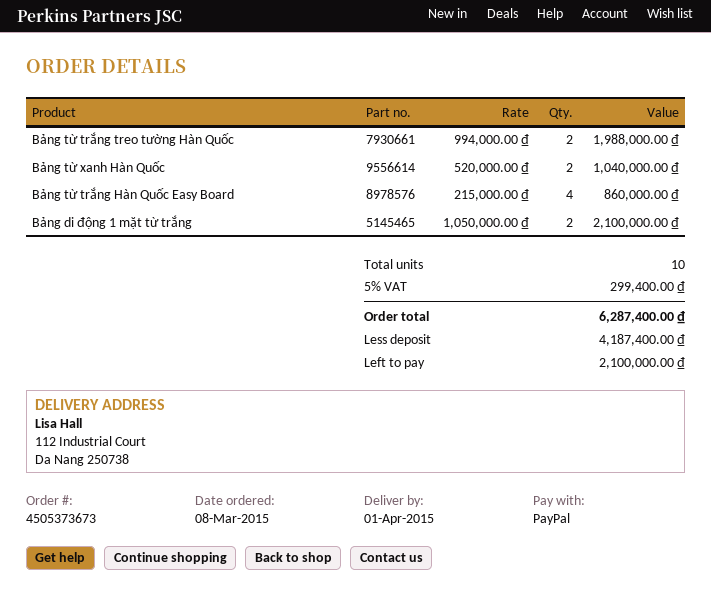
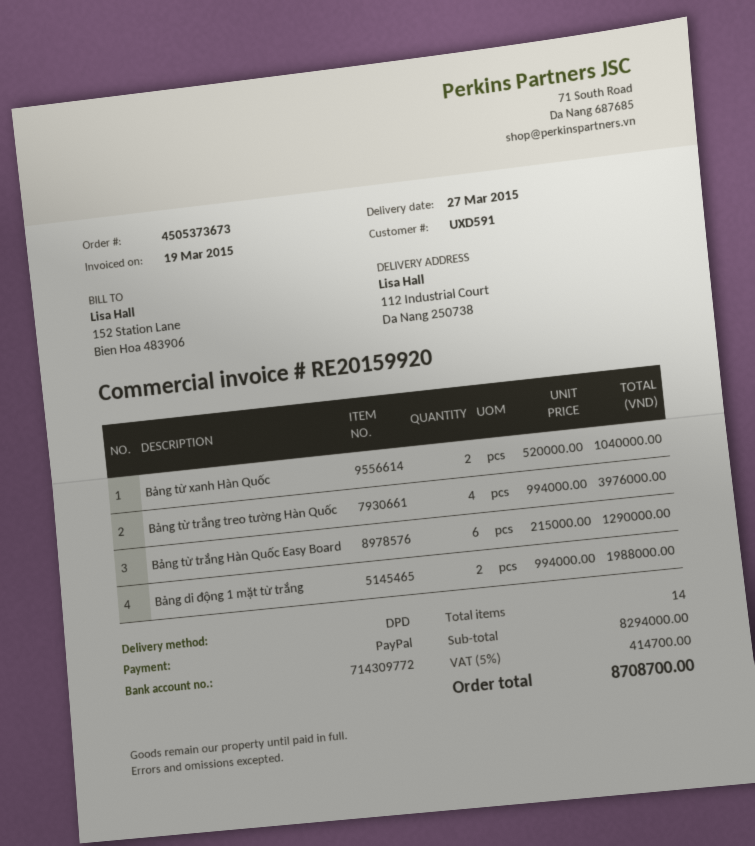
delivery date: 2015-04-01 -> 2015-03-27
Bảng từ trắng treo tường Hàn Quốc: 2 x 994000.00 = 1988000.00 -> 4 x 994000.00 = 3976000.00
Bảng từ trắng Hàn Quốc Easy Board: 4 x 215000.00 = 860000.00 -> 6 x 215000.00 = 1290000.00
Bảng di động 1 mặt từ trắng: 2 x 1050000.00 = 2100000.00 -> 2 x 994000.00 = 1988000.00
total quantity: 10 -> 14
tax: 5% = 299400.00 -> 5% = 414700.00
total: 6287400.00 -> 8708700.00

